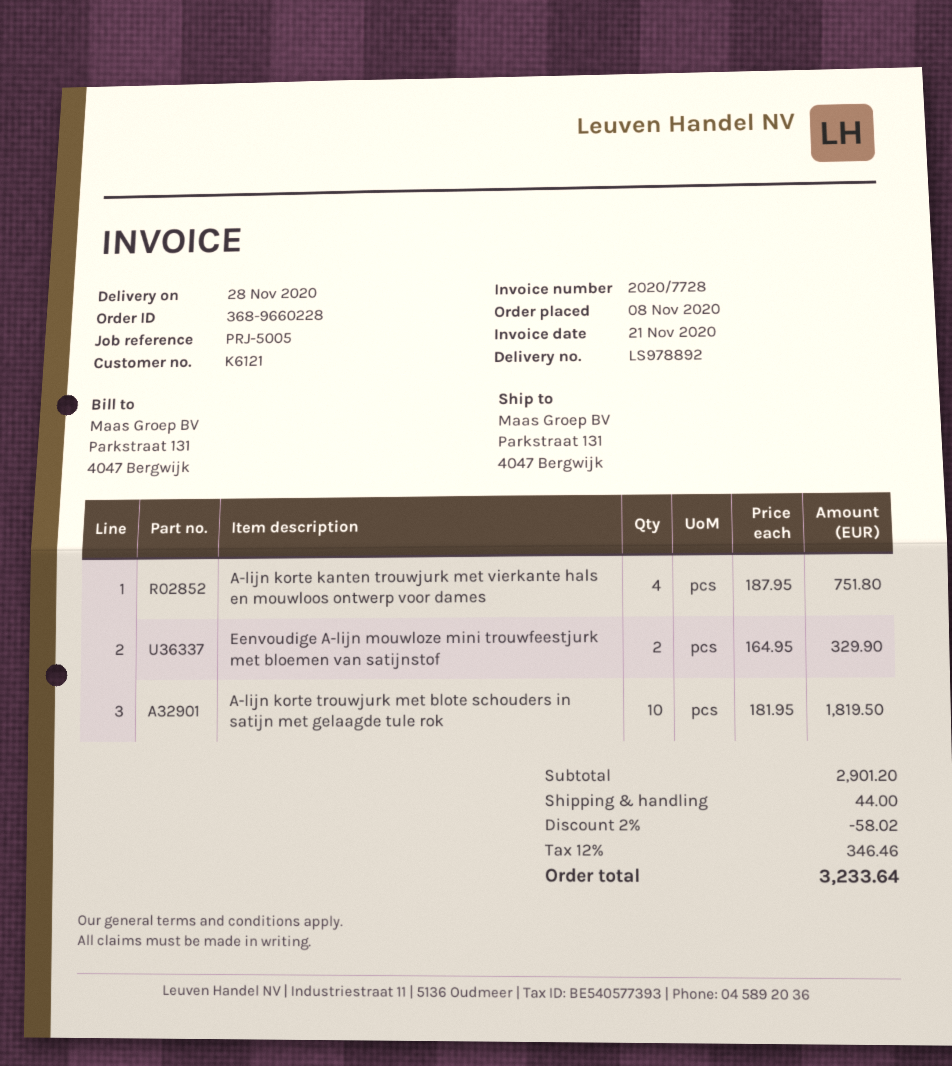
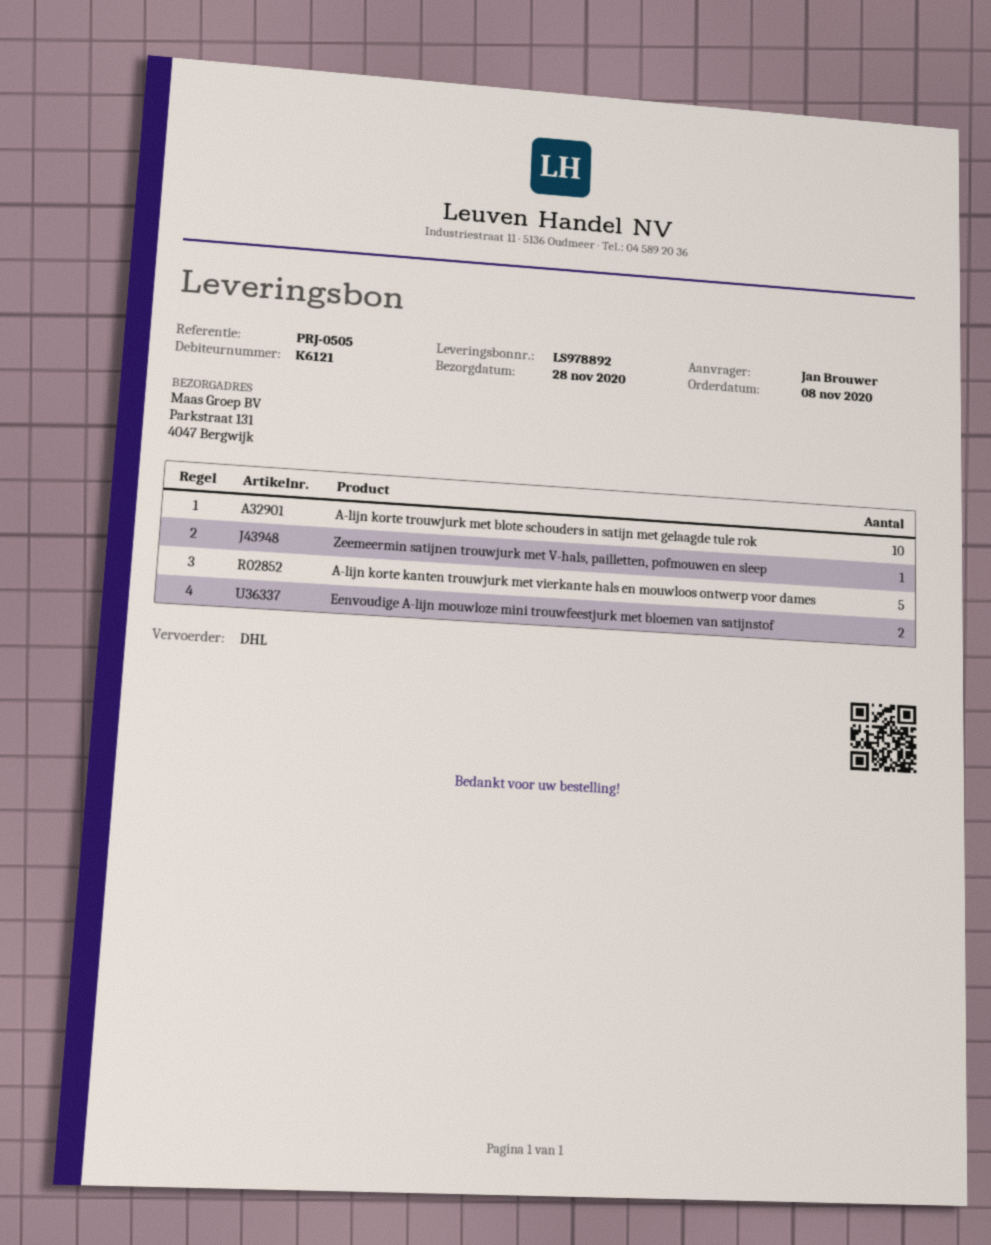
reference: PRJ-5005 -> PRJ-0505
A-lijn korte kanten trouwjurk met vierkante hals en mouwloos ontwerp voor dames: 4 -> 5
Zeemeermin satijnen trouwjurk met V-hals, pailletten, pofmouwen en sleep: none -> 1

